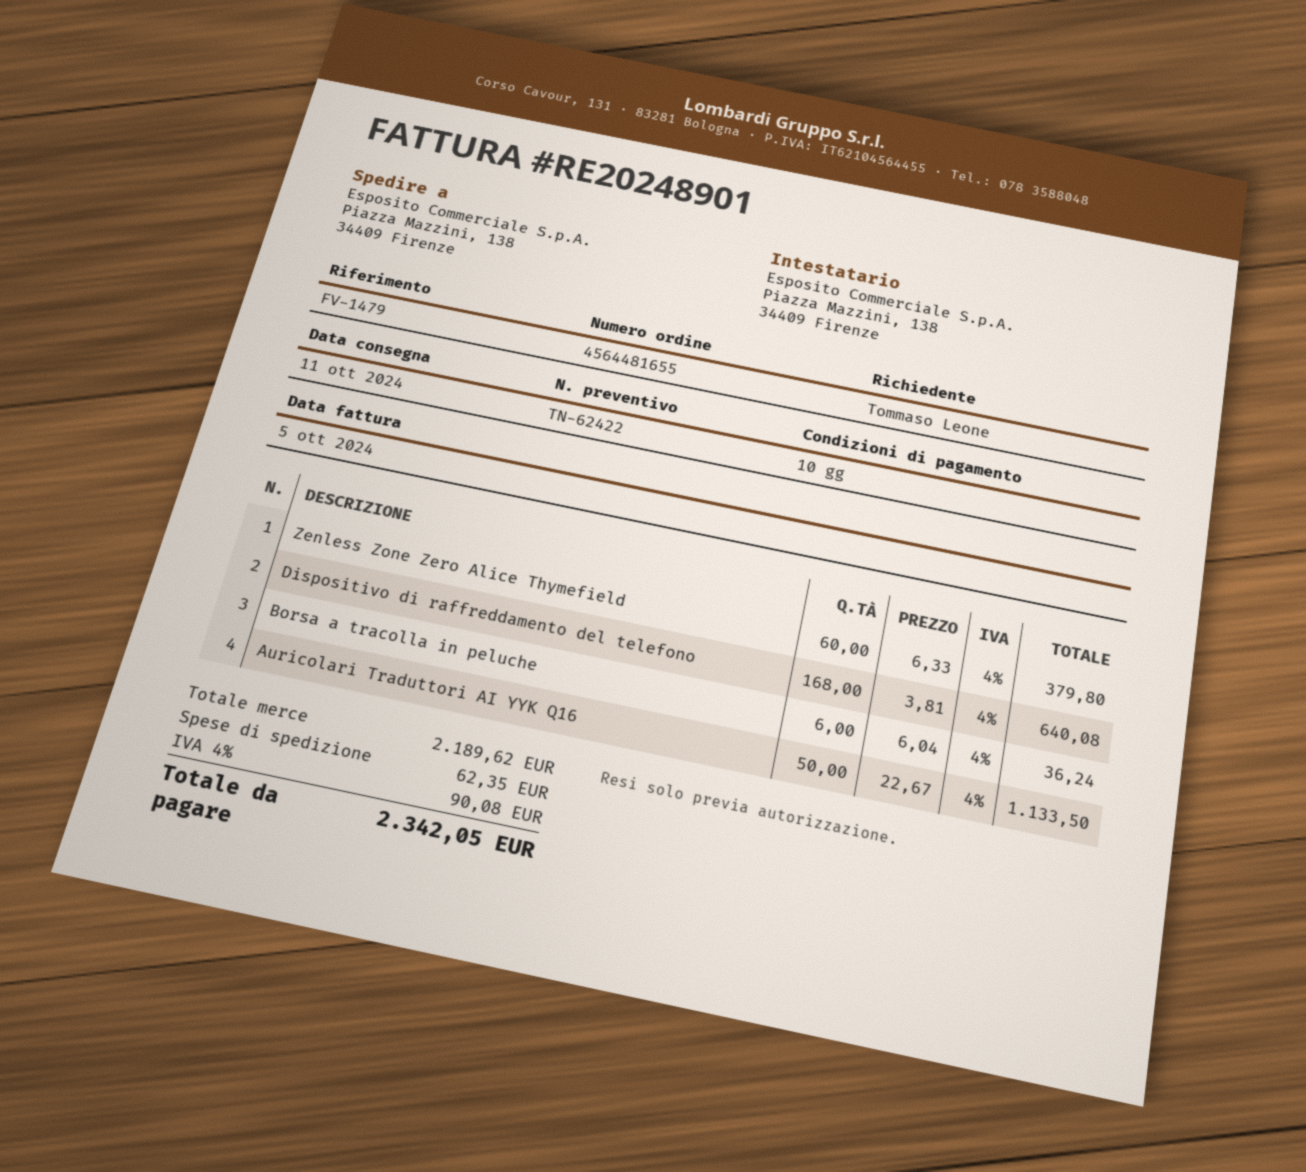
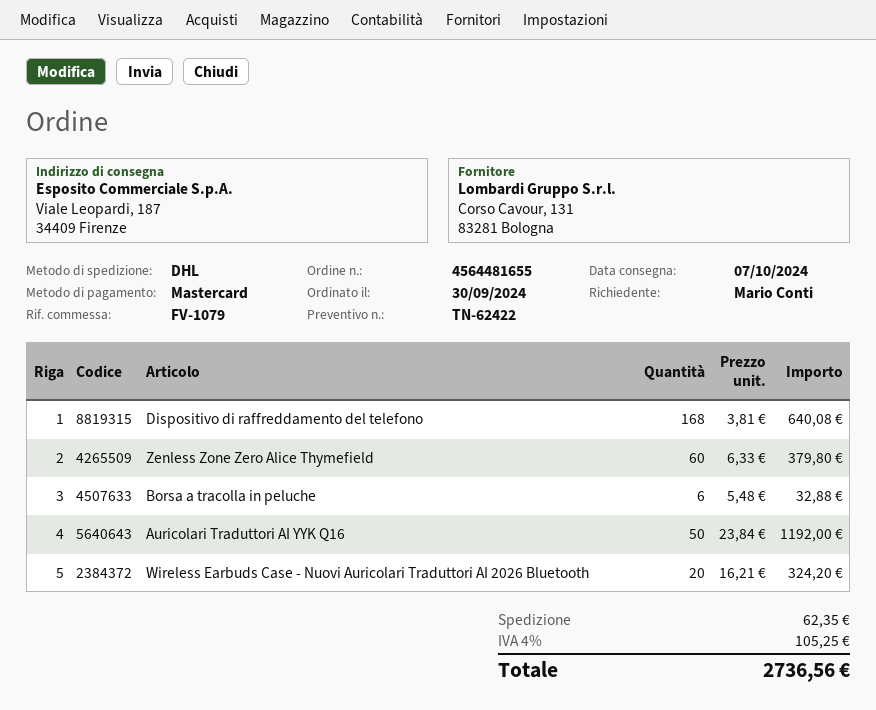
delivery date: 2024-10-11 -> 2024-10-07
reference: FV-1479 -> FV-1079
ordered by: Tommaso Leone -> Mario Conti
ship to: Piazza Mazzini, 138, 34409 Firenze -> Viale Leopardi, 187, 34409 Firenze
Borsa a tracolla in peluche: 6 x 6.04 = 36.24 -> 6 x 5.48 = 32.88
Auricolari Traduttori AI YYK Q16: 50 x 22.67 = 1133.50 -> 50 x 23.84 = 1192.00
Wireless Earbuds Case - Nuovi Auricolari Traduttori AI 2026 Bluetooth: none -> 20 x 16.21 = 324.20
tax: 4% = 90.08 -> 4% = 105.25
total: 2342.05 -> 2736.56

